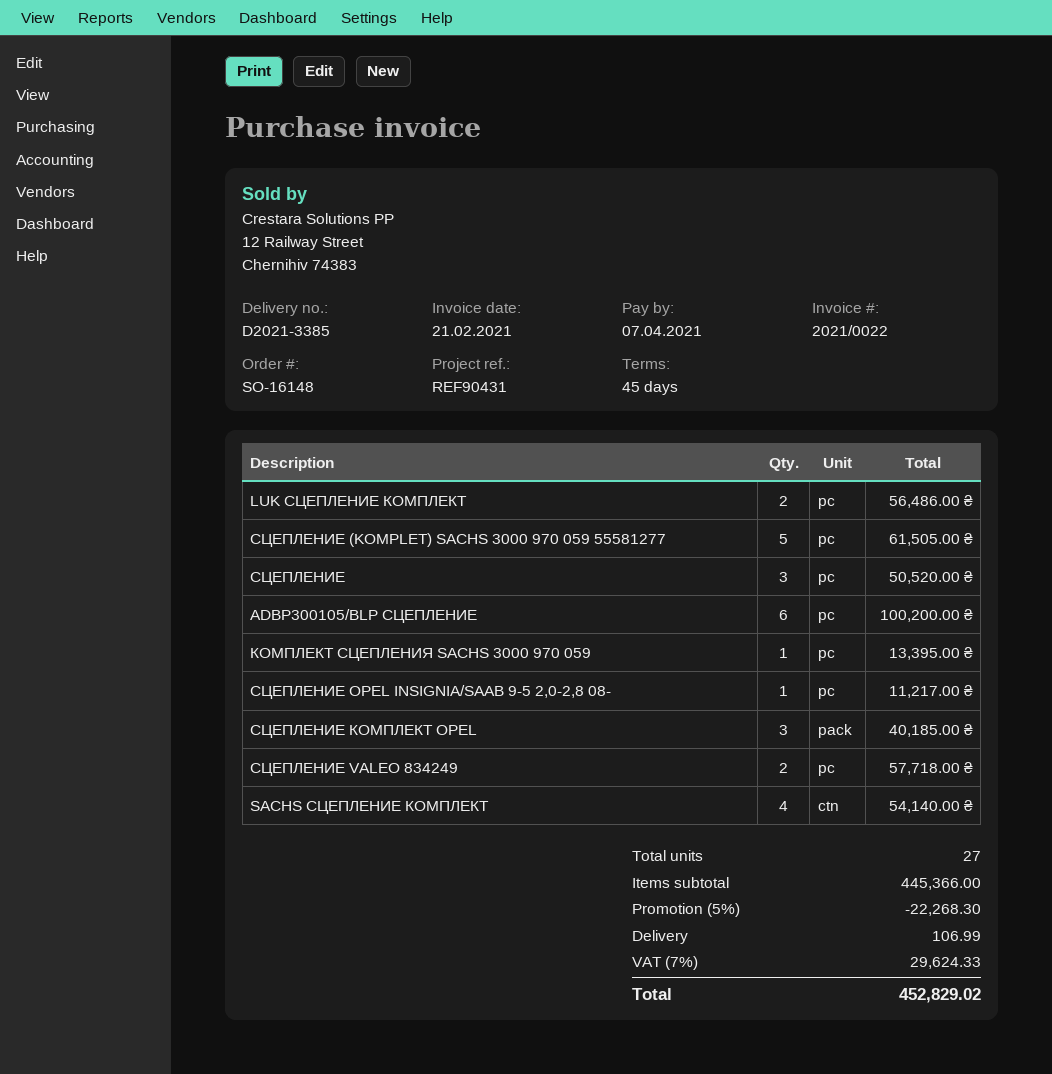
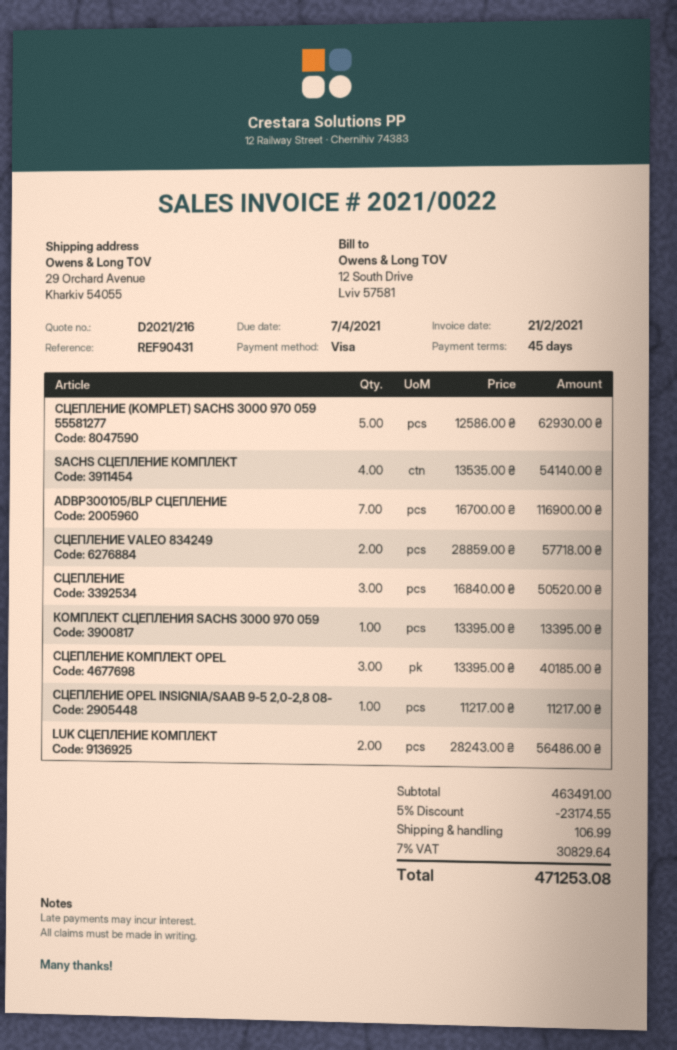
СЦЕПЛЕНИЕ (KOMPLET) SACHS 3000 970 059 55581277: 5 for 61505.00 -> 5 for 62930.00
ADBP300105/BLP СЦЕПЛЕНИЕ: 6 for 100200.00 -> 7 for 116900.00
subtotal: 445366.00 -> 463491.00
discount: 5% = 22268.30 -> 5% = 23174.55
tax: 7% = 29624.33 -> 7% = 30829.64
total: 452829.02 -> 471253.08

